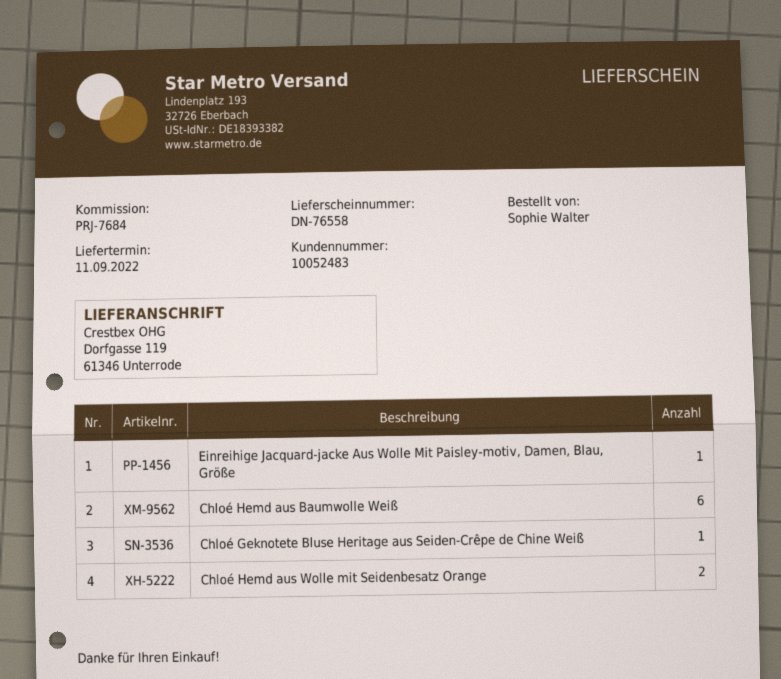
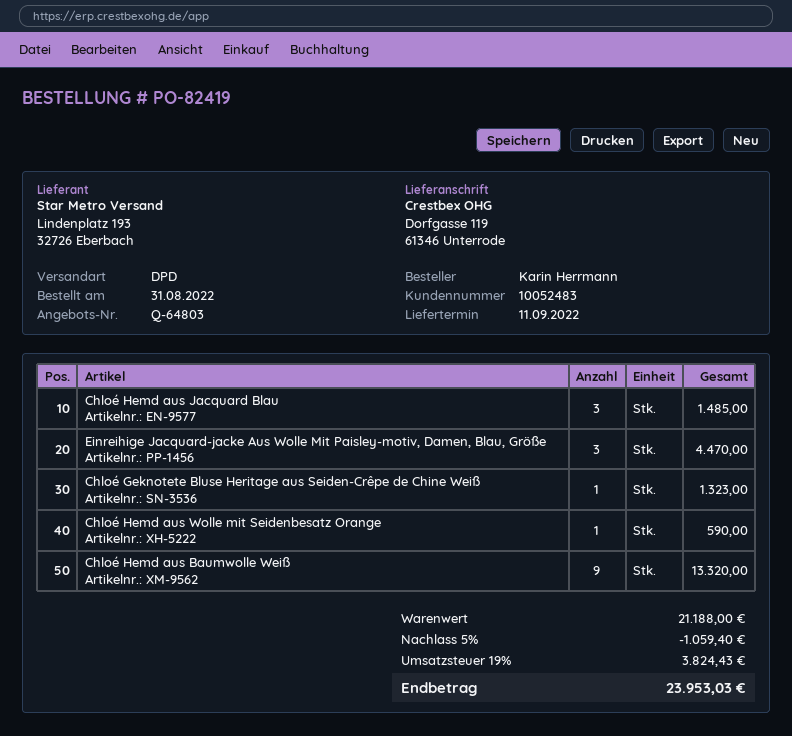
ordered by: Sophie Walter -> Karin Herrmann
Einreihige Jacquard-jacke Aus Wolle Mit Paisley-motiv, Damen, Blau, Größe: 1 -> 3
Chloé Hemd aus Baumwolle Weiß: 6 -> 9
Chloé Hemd aus Wolle mit Seidenbesatz Orange: 2 -> 1
Chloé Hemd aus Jacquard Blau: none -> 3

